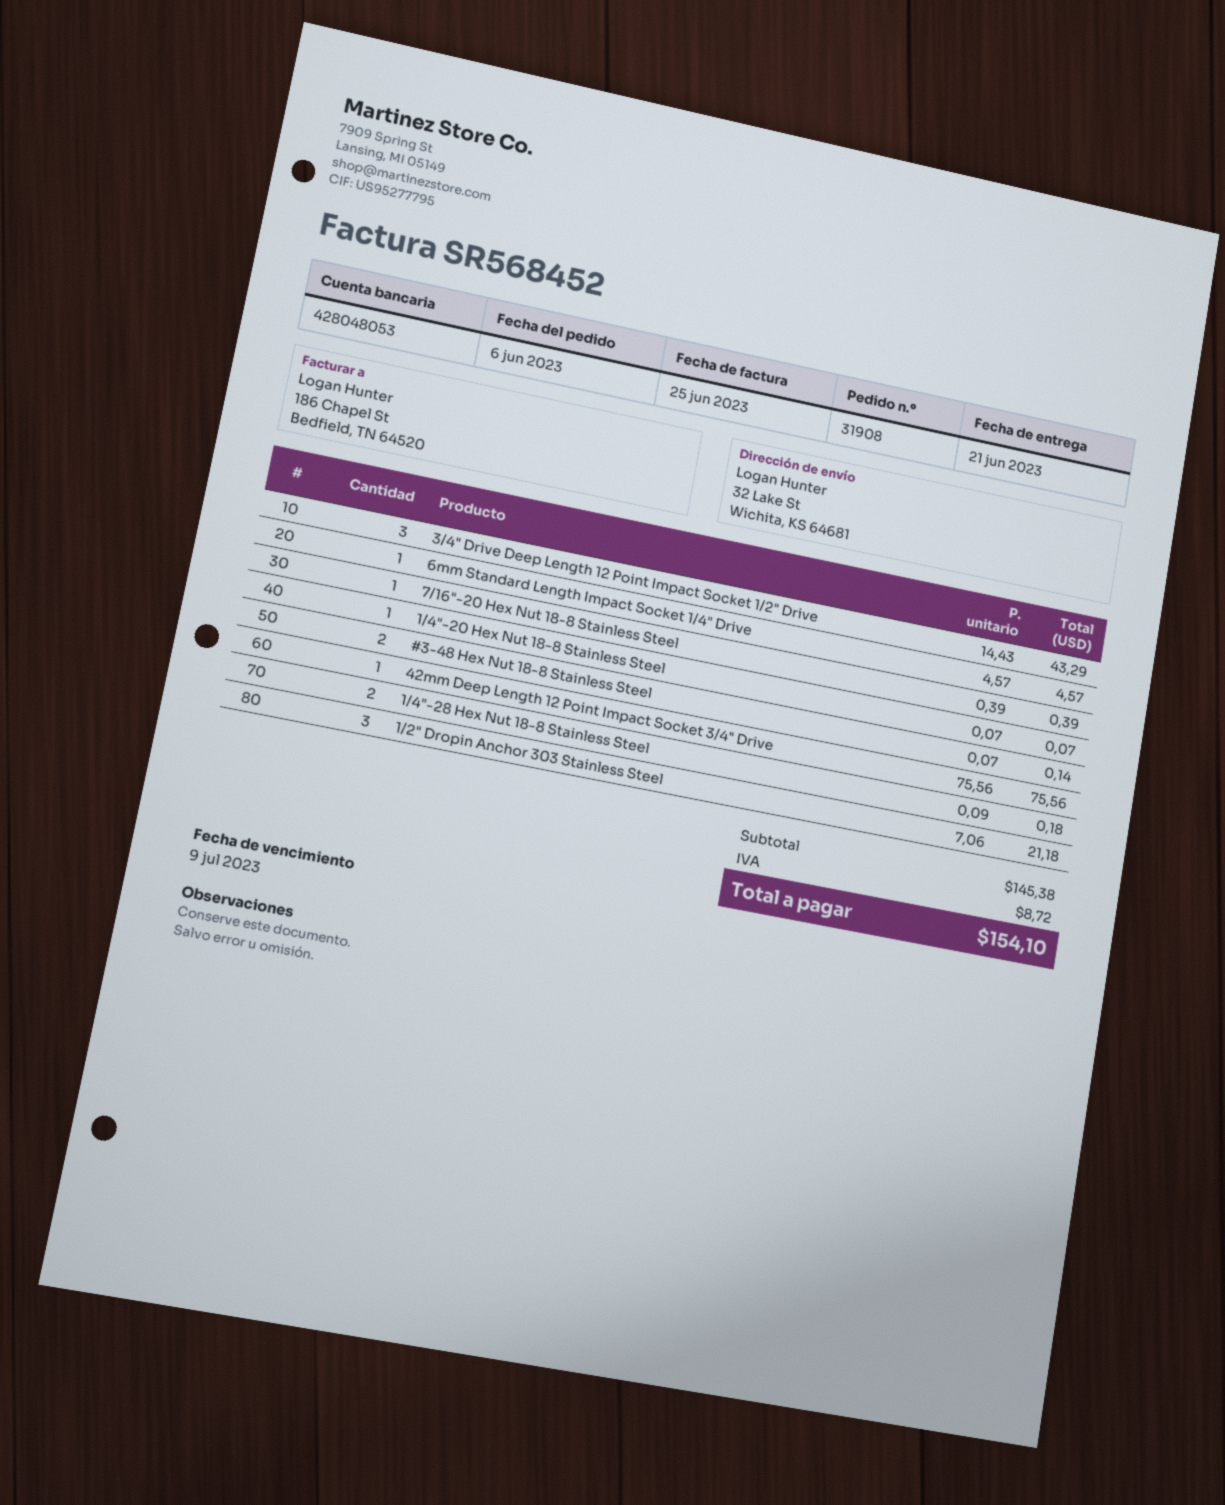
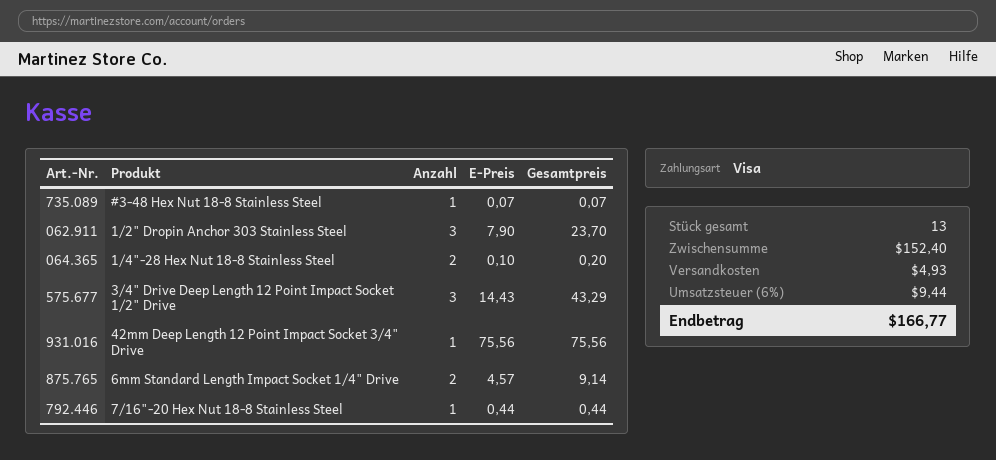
6mm Standard Length Impact Socket 1/4" Drive: 1 x 4.57 = 4.57 -> 2 x 4.57 = 9.14
7/16"-20 Hex Nut 18-8 Stainless Steel: 1 x 0.39 = 0.39 -> 1 x 0.44 = 0.44
1/4"-20 Hex Nut 18-8 Stainless Steel: 1 x 0.07 = 0.07 -> none
#3-48 Hex Nut 18-8 Stainless Steel: 2 x 0.07 = 0.14 -> 1 x 0.07 = 0.07
1/4"-28 Hex Nut 18-8 Stainless Steel: 2 x 0.09 = 0.18 -> 2 x 0.10 = 0.20
1/2" Dropin Anchor 303 Stainless Steel: 3 x 7.06 = 21.18 -> 3 x 7.90 = 23.70
subtotal: 145.38 -> 152.40
shipping: none -> 4.93
tax: 8.72 -> 9.44
total: 154.10 -> 166.77

